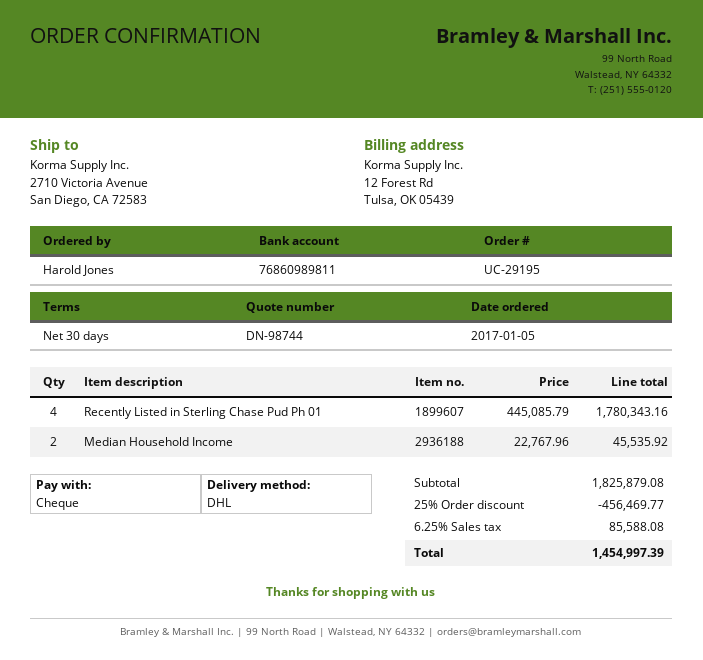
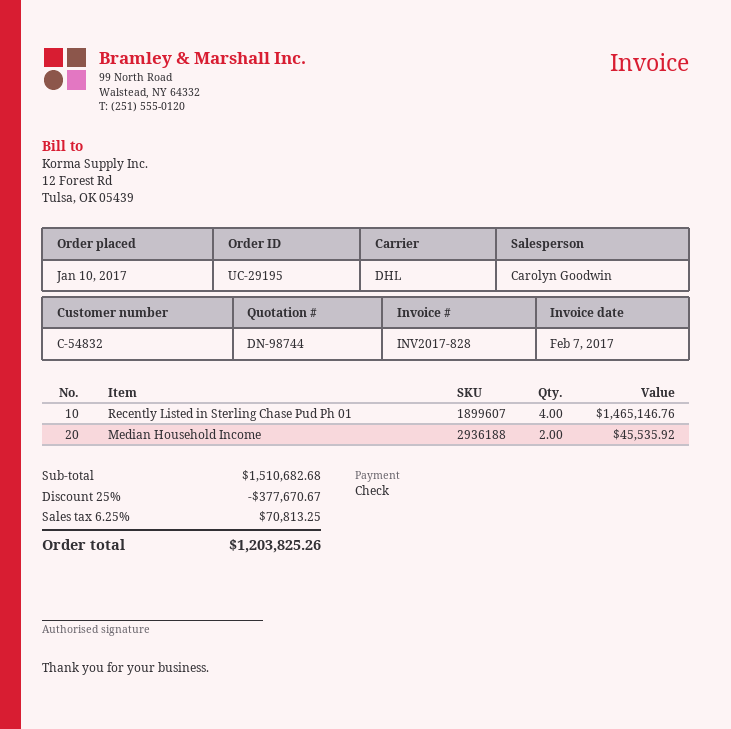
order date: 2017-01-05 -> 2017-01-10
Recently Listed in Sterling Chase Pud Ph 01: 4 for 1780343.16 -> 4 for 1465146.76
subtotal: 1825879.08 -> 1510682.68
discount: 25% = 456469.77 -> 25% = 377670.67
tax: 6.25% = 85588.08 -> 6.25% = 70813.25
total: 1454997.39 -> 1203825.26

